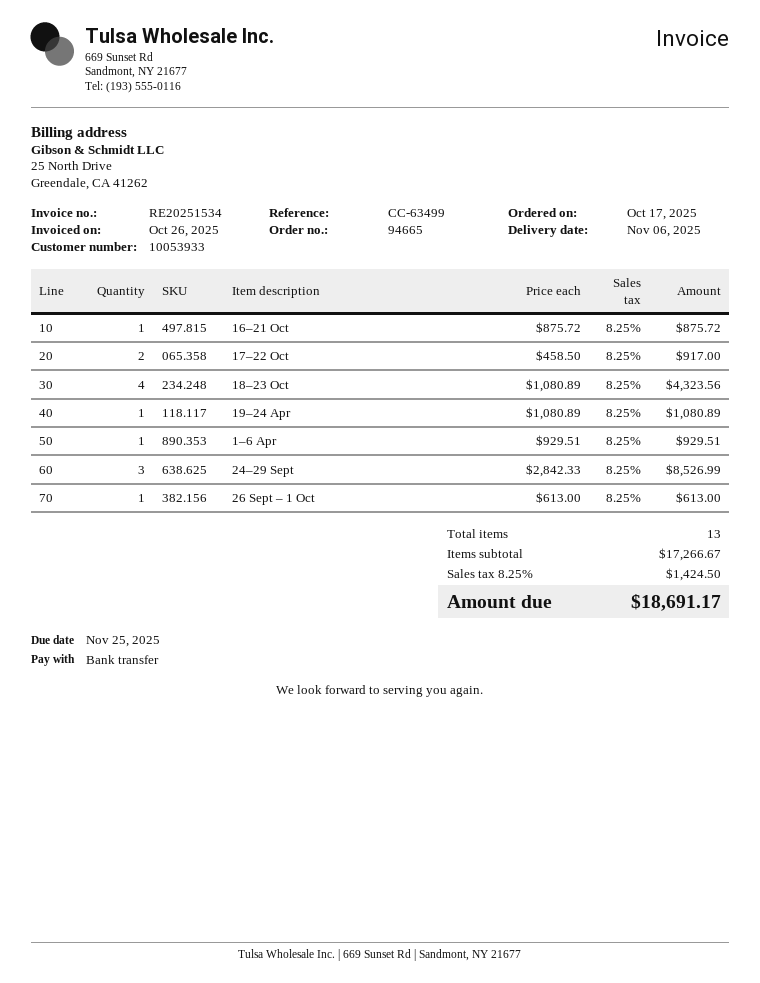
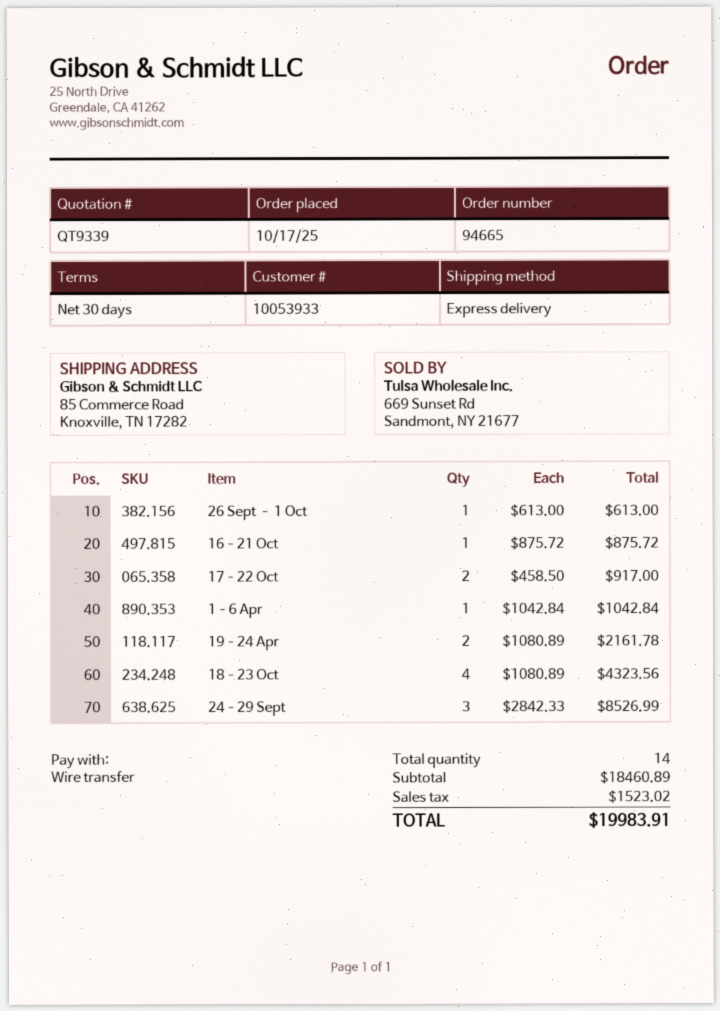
19–24 Apr: 1 x 1080.89 = 1080.89 -> 2 x 1080.89 = 2161.78
1–6 Apr: 1 x 929.51 = 929.51 -> 1 x 1042.84 = 1042.84
total quantity: 13 -> 14
subtotal: 17266.67 -> 18460.89
tax: 1424.50 -> 1523.02
total: 18691.17 -> 19983.91

